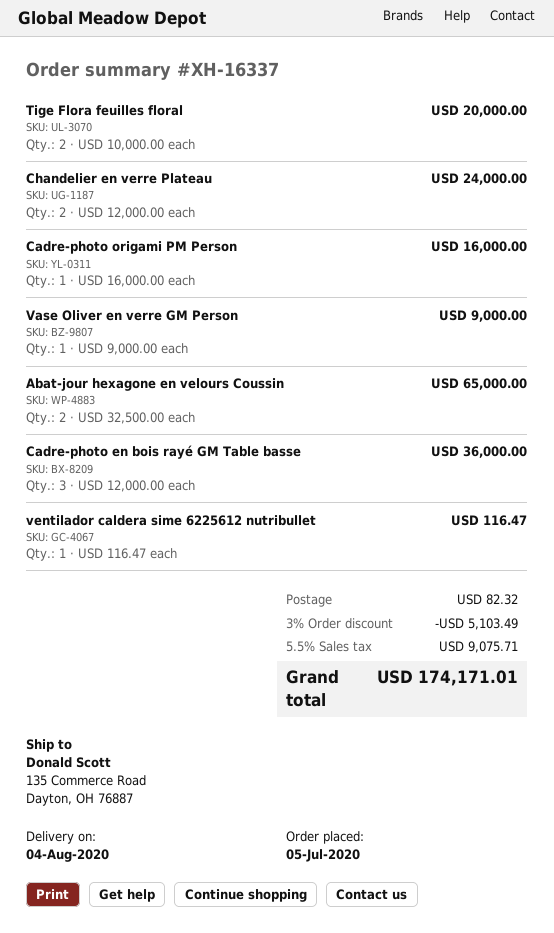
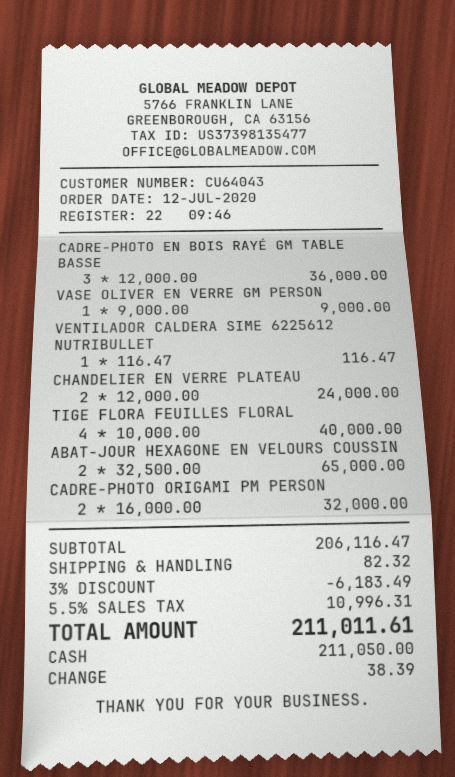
order date: 2020-07-05 -> 2020-07-12
Tige Flora feuilles floral: 2 x 10000.00 = 20000.00 -> 4 x 10000.00 = 40000.00
Cadre-photo origami PM Person: 1 x 16000.00 = 16000.00 -> 2 x 16000.00 = 32000.00
discount: 3% = 5103.49 -> 3% = 6183.49
tax: 5.5% = 9075.71 -> 5.5% = 10996.31
total: 174171.01 -> 211011.61

